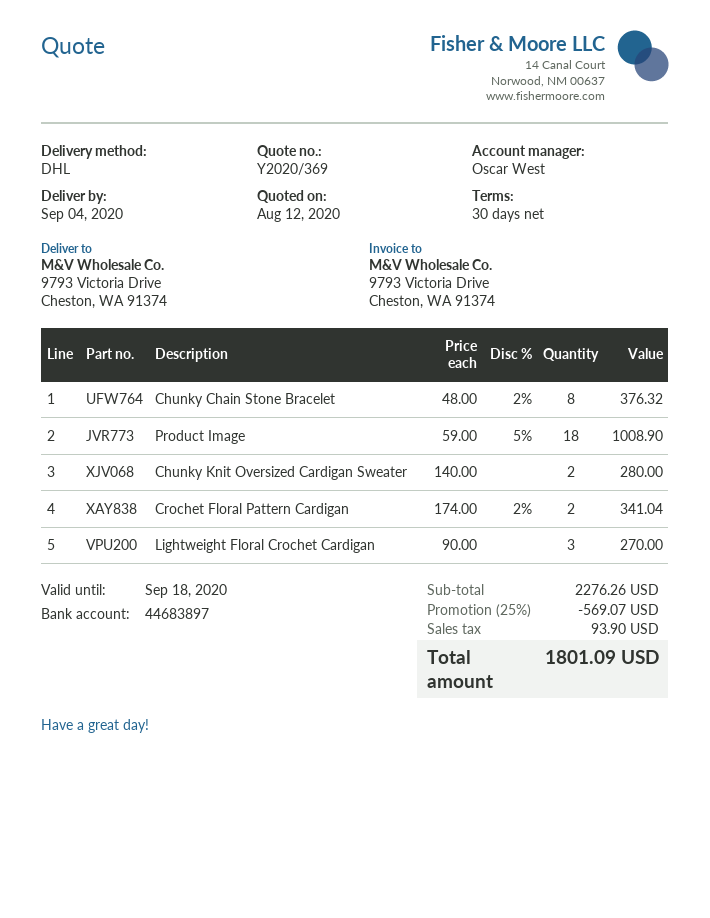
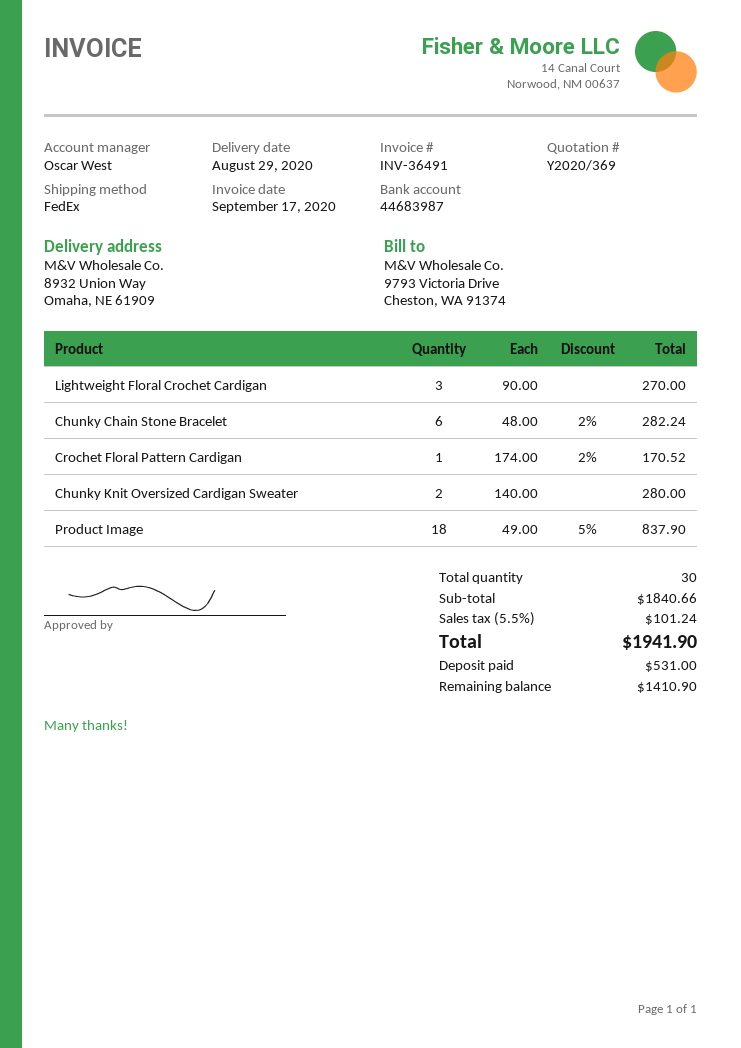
delivery date: 2020-09-04 -> 2020-08-29
bank account: 44683897 -> 44683987
shipping method: DHL -> FedEx
ship to: 9793 Victoria Drive, Cheston, WA 91374 -> 8932 Union Way, Omaha, NE 61909
Chunky Chain Stone Bracelet: 8 x 48.00 - 2% = 376.32 -> 6 x 48.00 - 2% = 282.24
Product Image: 18 x 59.00 - 5% = 1008.90 -> 18 x 49.00 - 5% = 837.90
Crochet Floral Pattern Cardigan: 2 x 174.00 - 2% = 341.04 -> 1 x 174.00 - 2% = 170.52
subtotal: 2276.26 -> 1840.66
discount: 25% = 569.07 -> none
tax: 93.90 -> 101.24
total: 1801.09 -> 1941.90

